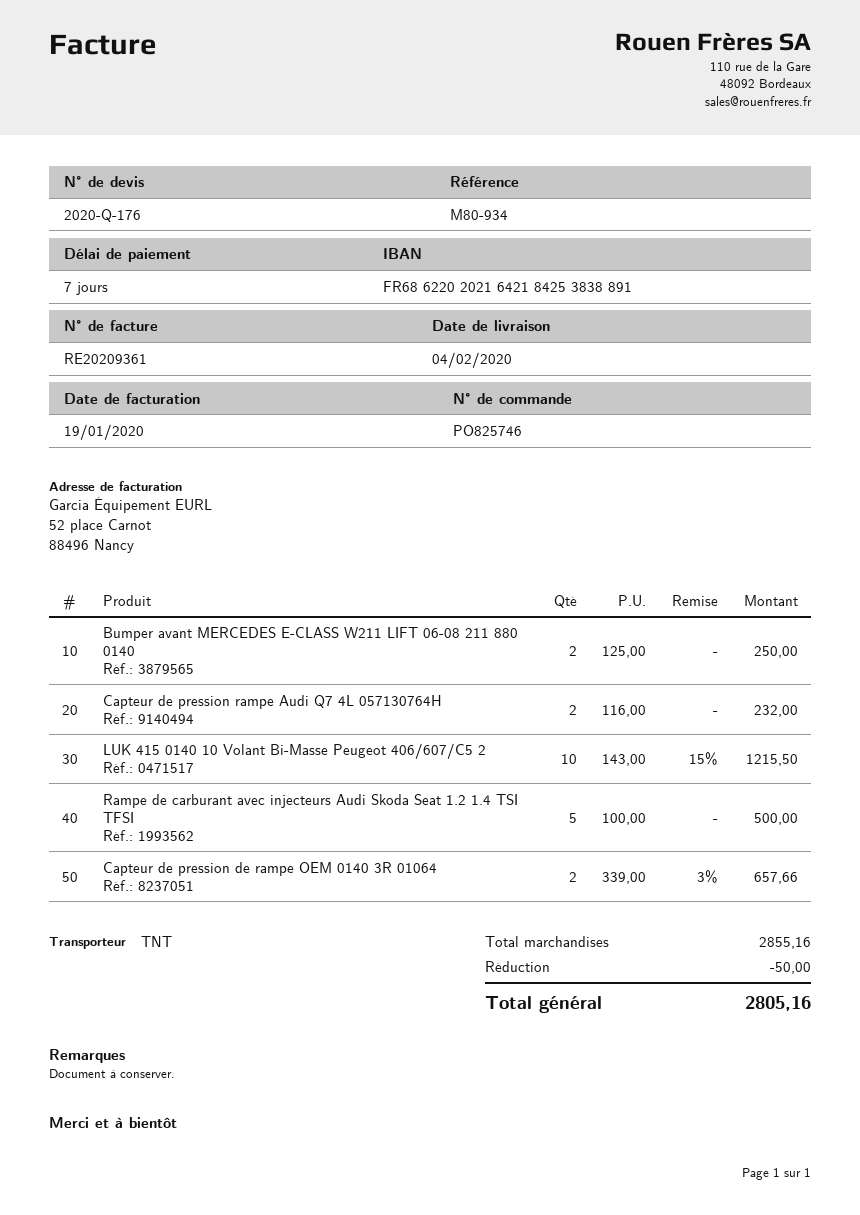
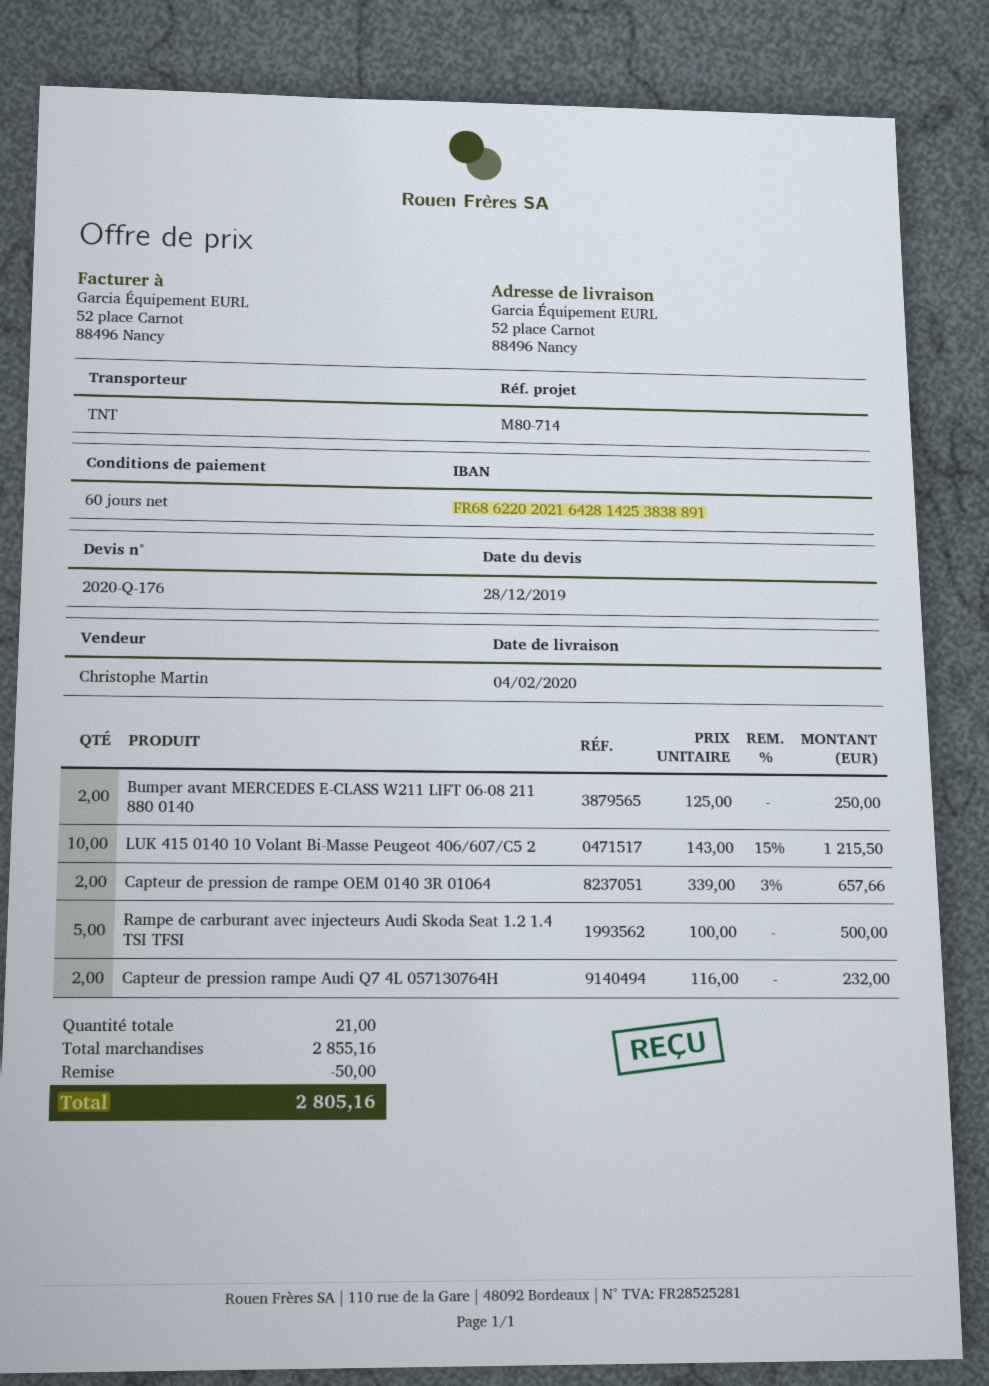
payment terms: 7 days -> 60 days
reference: M80-934 -> M80-714
bank account: FR6862202021642184253838891 -> FR6862202021642814253838891

